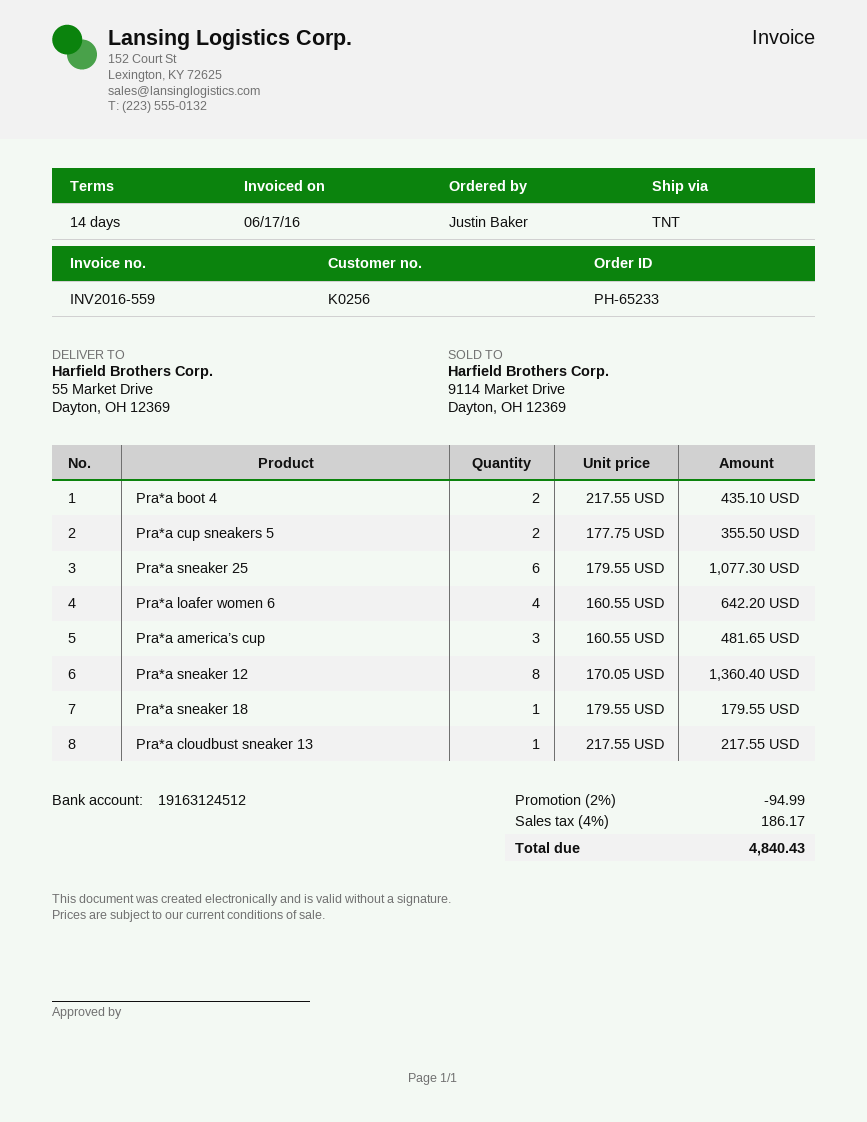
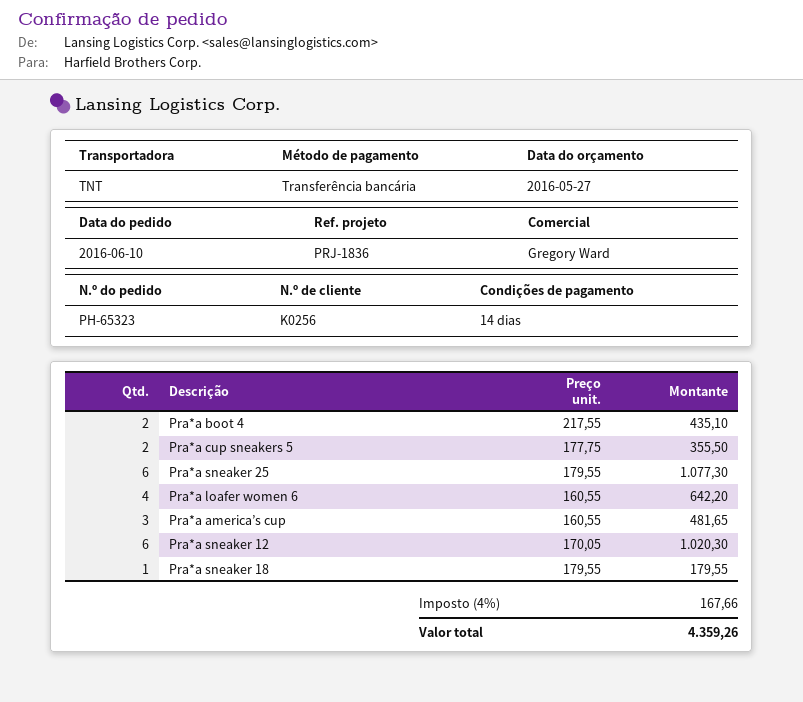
order number: PH-65233 -> PH-65323
Pra*a sneaker 12: 8 x 170.05 = 1360.40 -> 6 x 170.05 = 1020.30
Pra*a cloudbust sneaker 13: 1 x 217.55 = 217.55 -> none
discount: 2% = 94.99 -> none
tax: 4% = 186.17 -> 4% = 167.66
total: 4840.43 -> 4359.26

